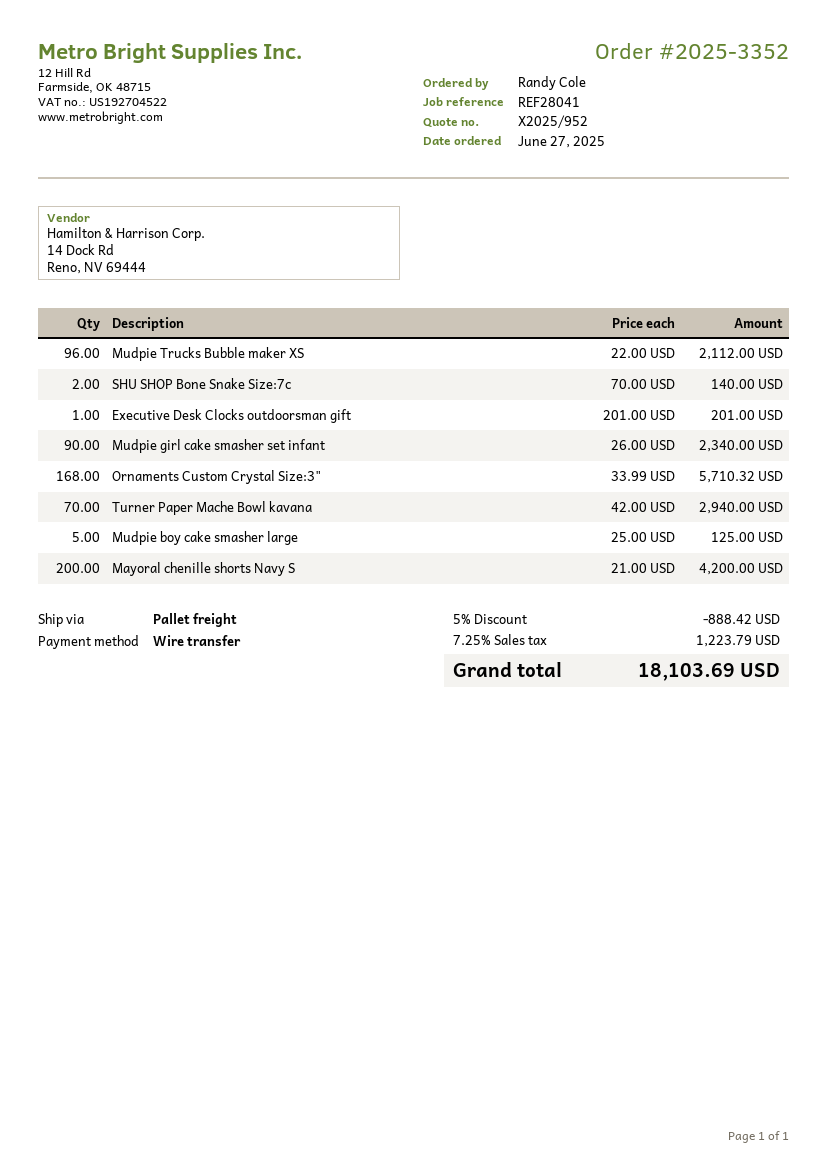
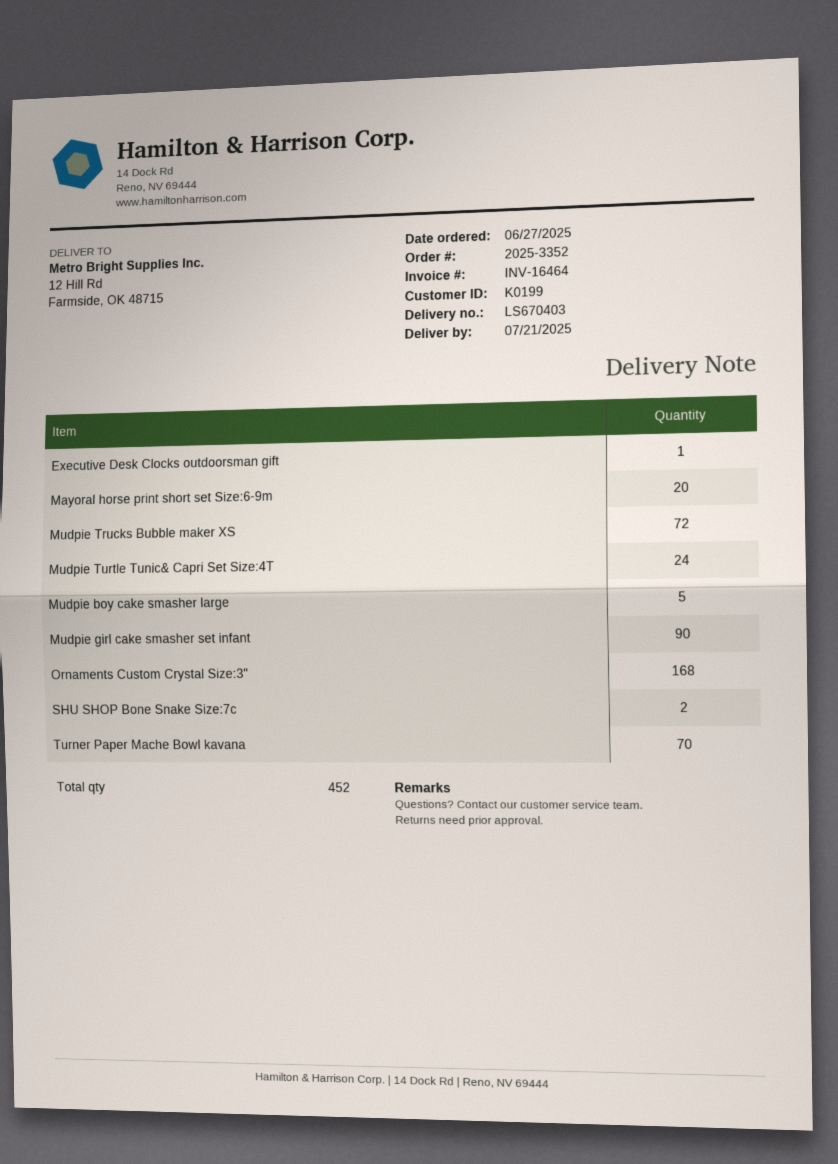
Mudpie Trucks Bubble maker XS: 96 -> 72
Mayoral chenille shorts Navy S: 200 -> none
Mayoral horse print short set Size:6-9m: none -> 20
Mudpie Turtle Tunic& Capri Set Size:4T: none -> 24

